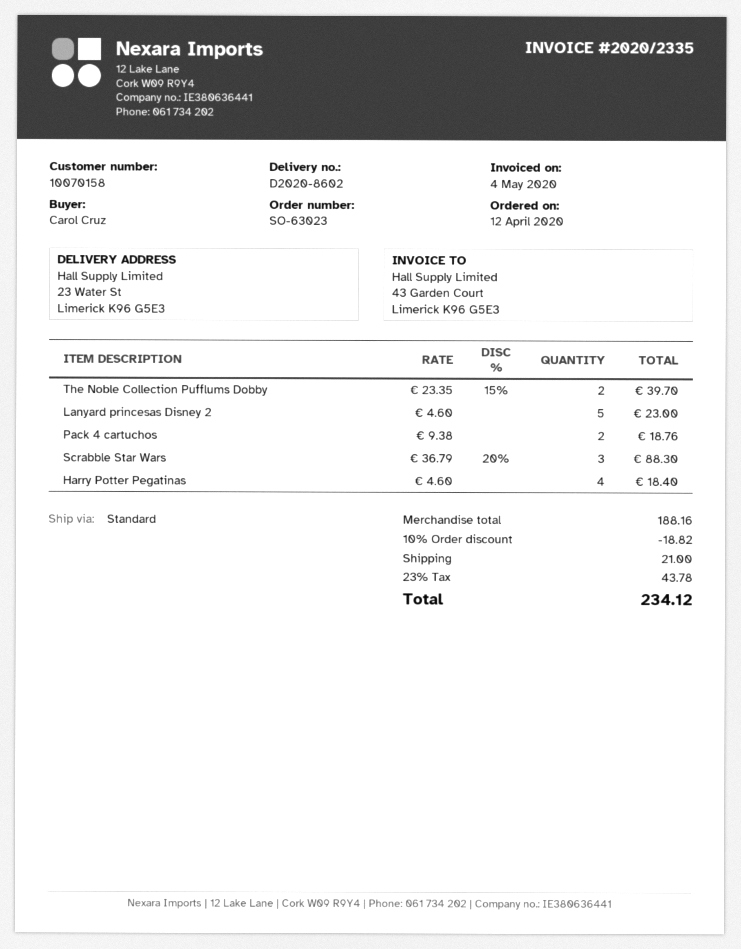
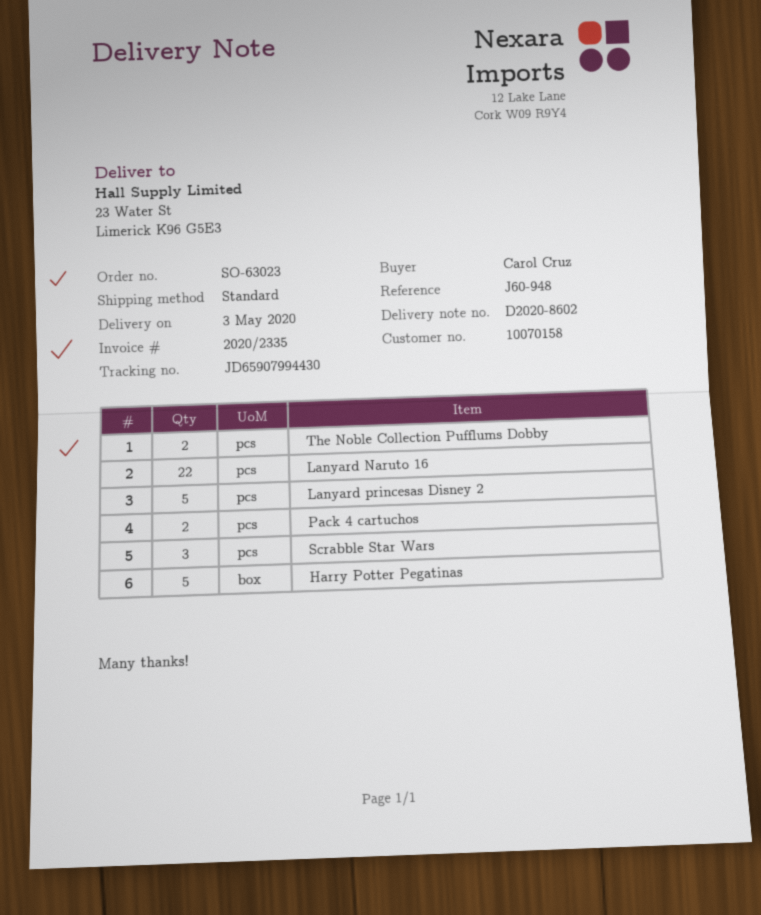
Harry Potter Pegatinas: 4 -> 5
Lanyard Naruto 16: none -> 22

